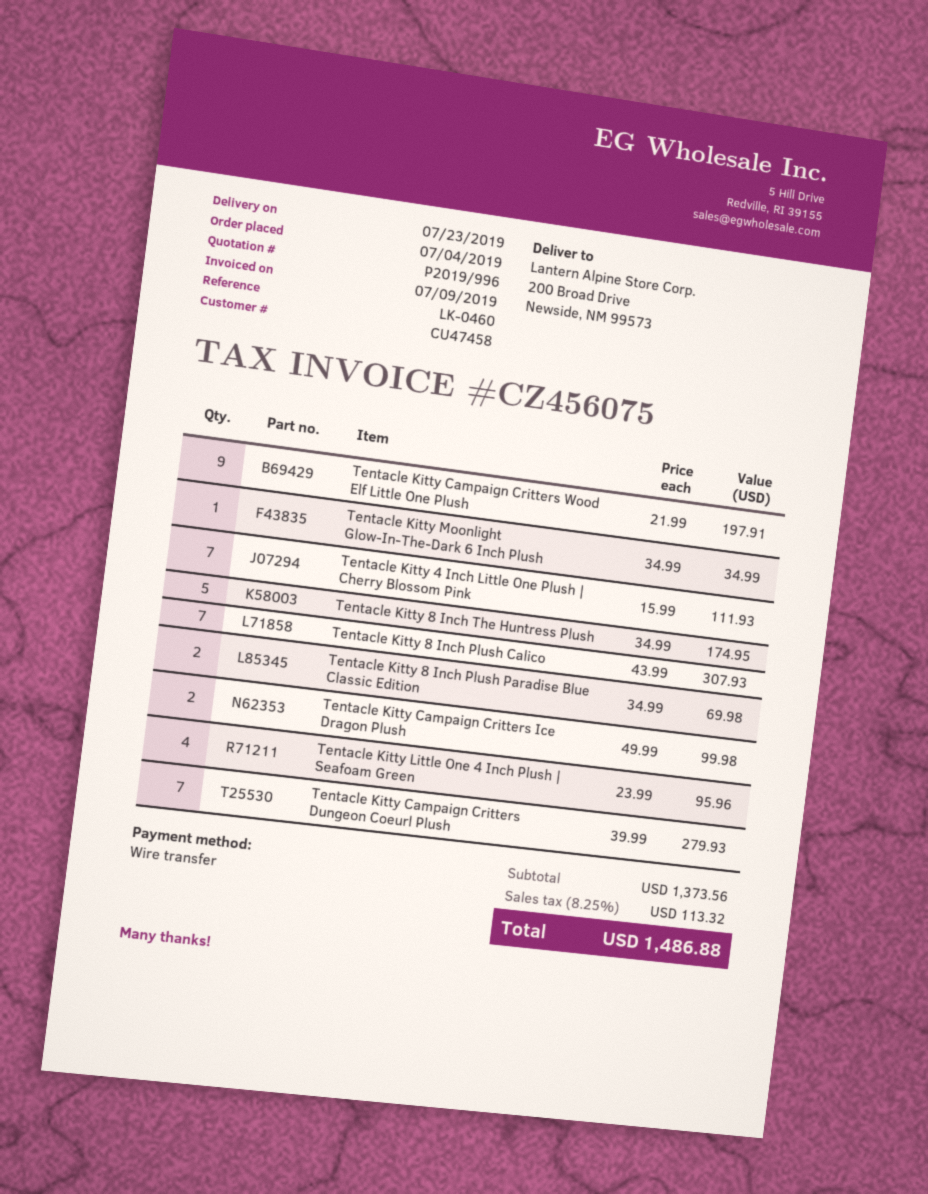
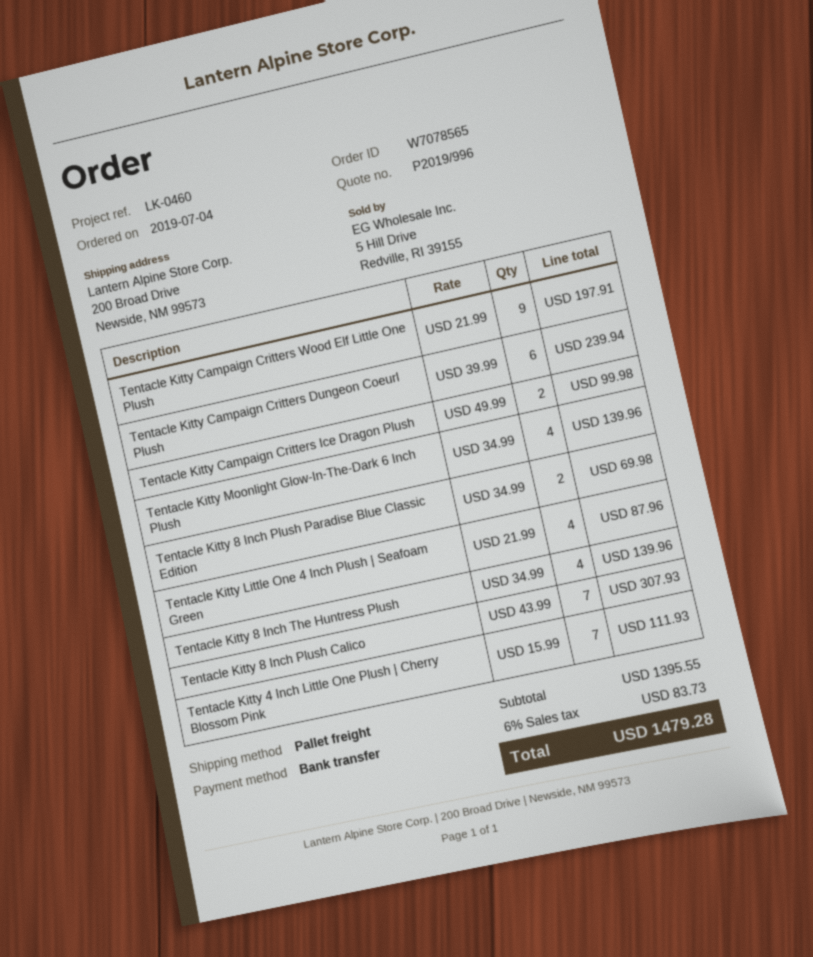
Tentacle Kitty Moonlight Glow-In-The-Dark 6 Inch Plush: 1 x 34.99 = 34.99 -> 4 x 34.99 = 139.96
Tentacle Kitty 8 Inch The Huntress Plush: 5 x 34.99 = 174.95 -> 4 x 34.99 = 139.96
Tentacle Kitty Little One 4 Inch Plush | Seafoam Green: 4 x 23.99 = 95.96 -> 4 x 21.99 = 87.96
Tentacle Kitty Campaign Critters Dungeon Coeurl Plush: 7 x 39.99 = 279.93 -> 6 x 39.99 = 239.94
subtotal: 1373.56 -> 1395.55
tax: 8.25% = 113.32 -> 6% = 83.73
total: 1486.88 -> 1479.28

